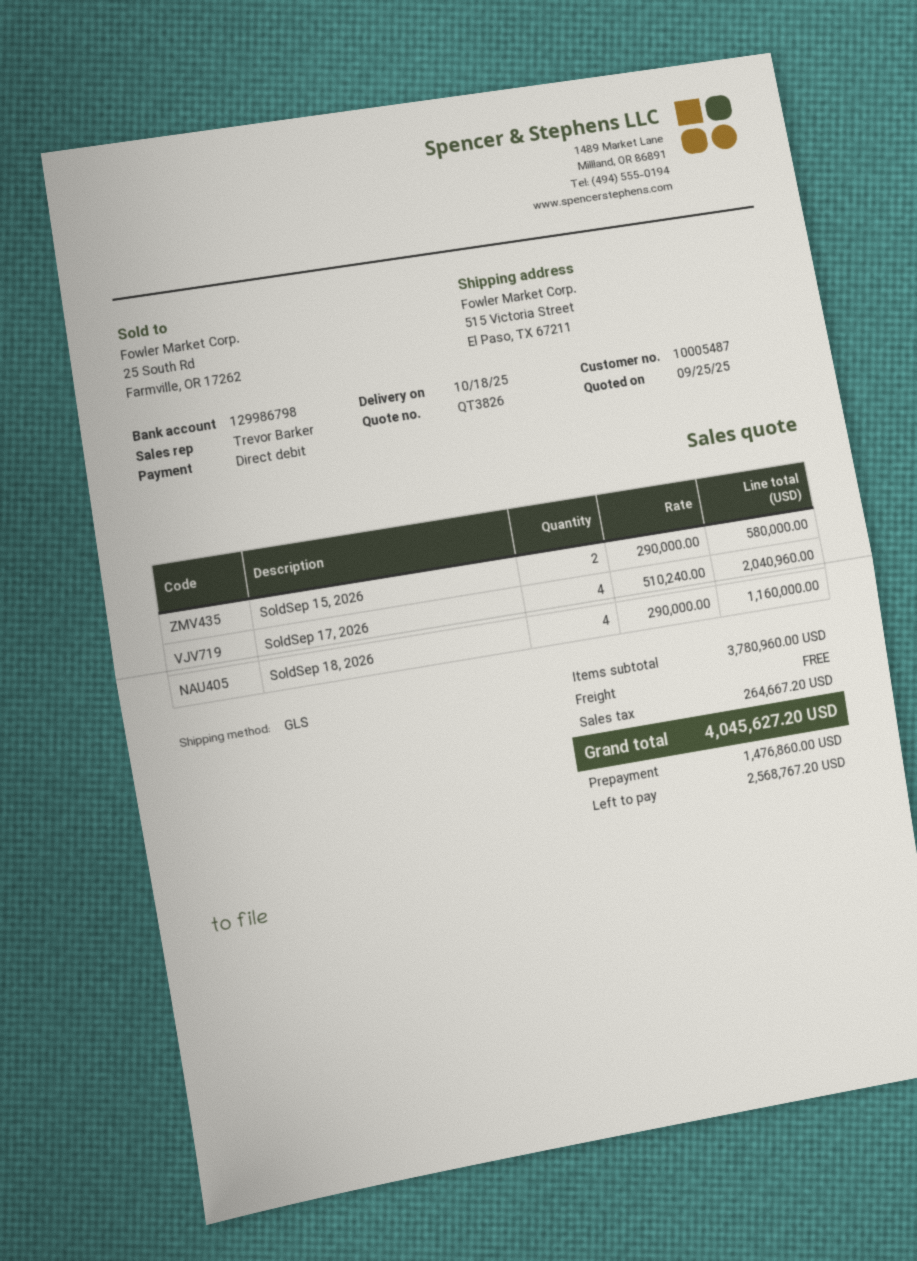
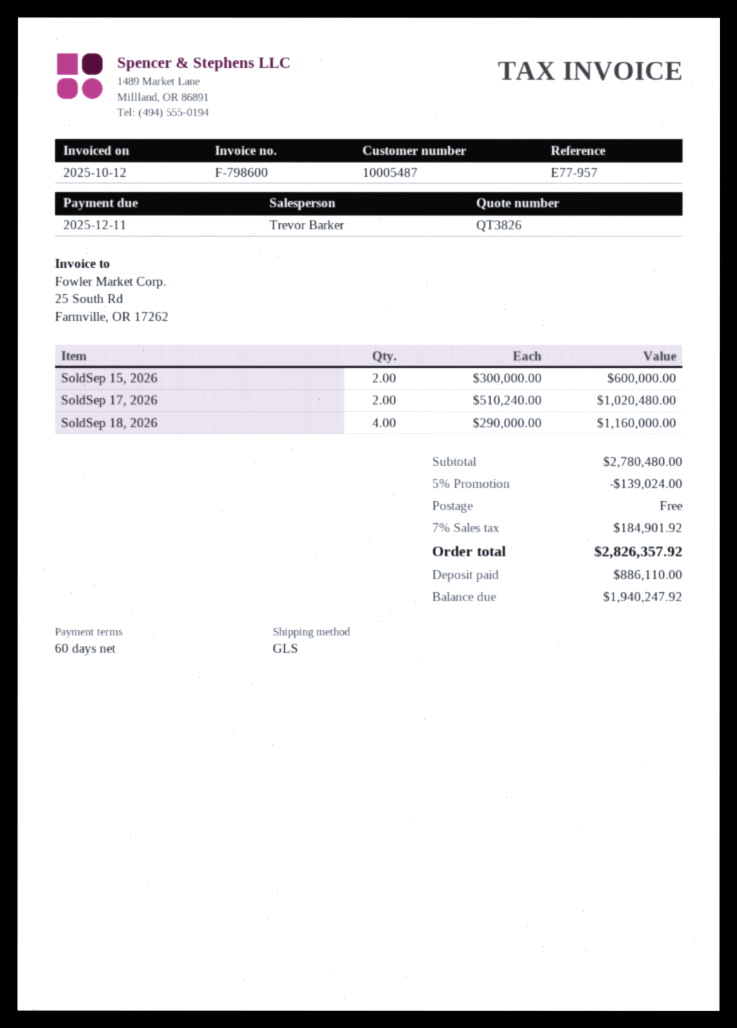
SoldSep 15, 2026: 2 x 290000.00 = 580000.00 -> 2 x 300000.00 = 600000.00
SoldSep 17, 2026: 4 x 510240.00 = 2040960.00 -> 2 x 510240.00 = 1020480.00
subtotal: 3780960.00 -> 2780480.00
discount: none -> 5% = 139024.00
tax: 264667.20 -> 184901.92
total: 4045627.20 -> 2826357.92
deposit: 1476860.00 -> 886110.00
balance: 2568767.20 -> 1940247.92

